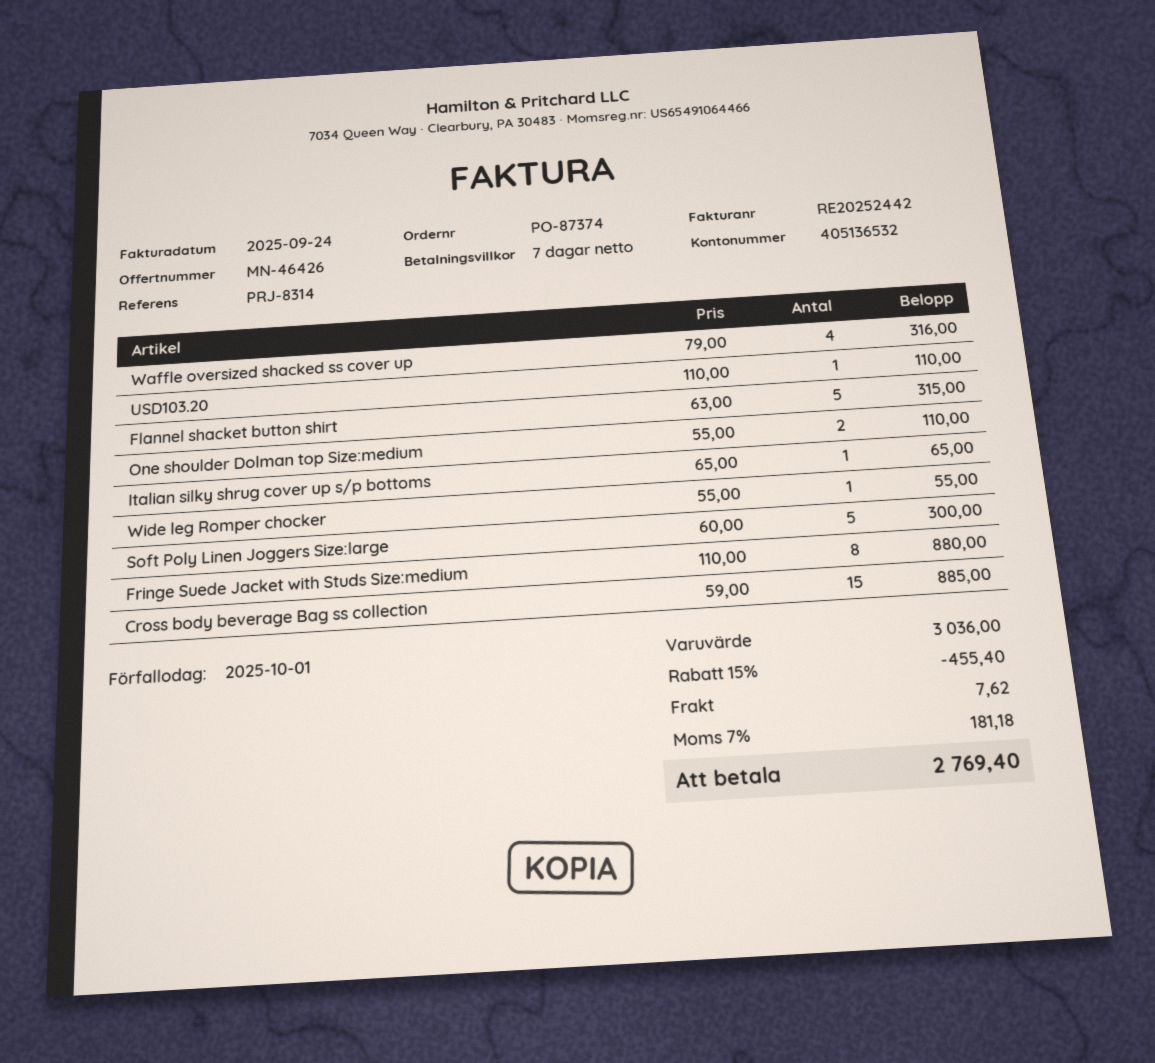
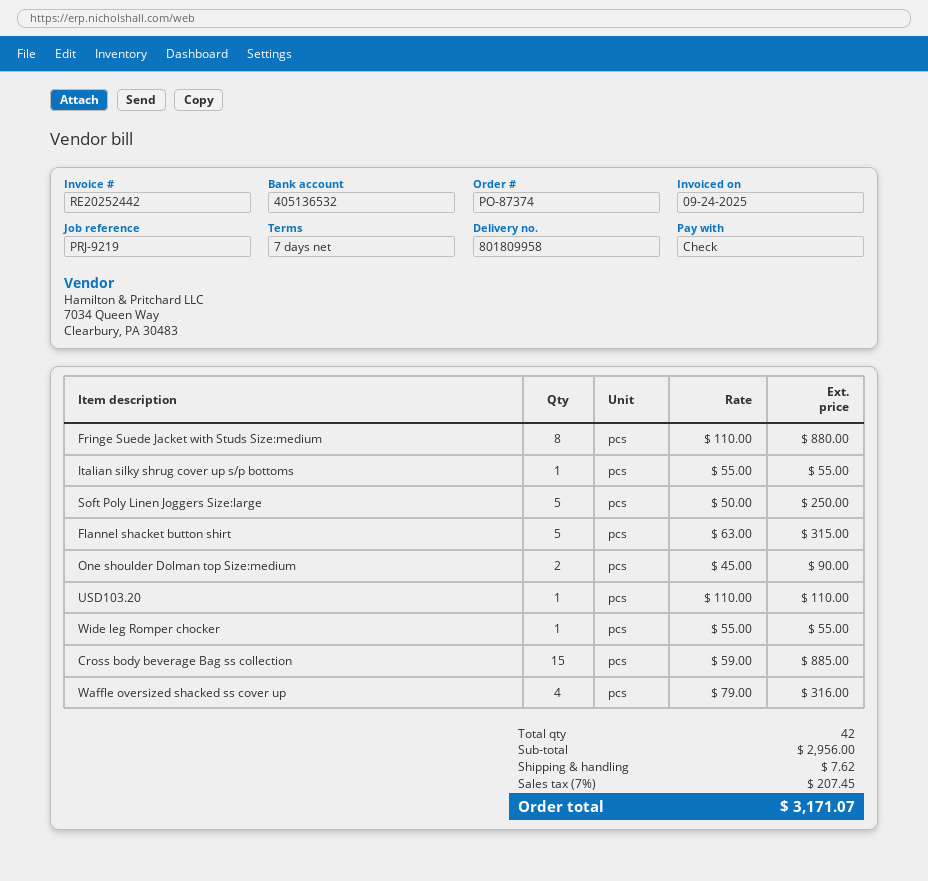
reference: PRJ-8314 -> PRJ-9219
One shoulder Dolman top Size:medium: 2 x 55.00 = 110.00 -> 2 x 45.00 = 90.00
Italian silky shrug cover up s/p bottoms: 1 x 65.00 = 65.00 -> 1 x 55.00 = 55.00
Soft Poly Linen Joggers Size:large: 5 x 60.00 = 300.00 -> 5 x 50.00 = 250.00
subtotal: 3036.00 -> 2956.00
discount: 15% = 455.40 -> none
tax: 7% = 181.18 -> 7% = 207.45
total: 2769.40 -> 3171.07

